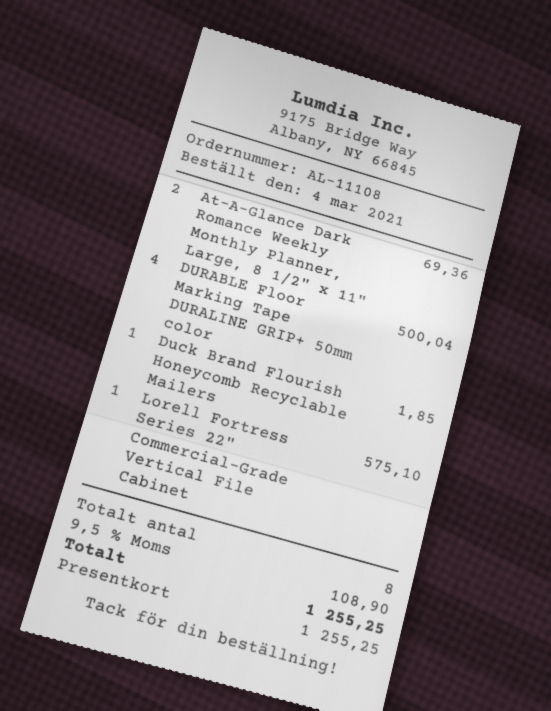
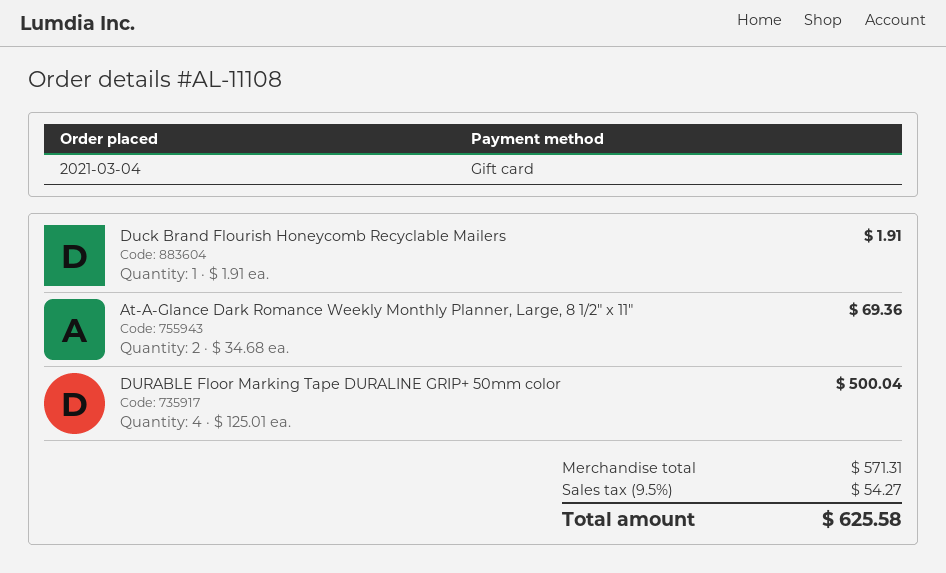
Duck Brand Flourish Honeycomb Recyclable Mailers: 1 for 1.85 -> 1 for 1.91
Lorell Fortress Series 22" Commercial-Grade Vertical File Cabinet: 1 for 575.10 -> none
tax: 9.5% = 108.90 -> 9.5% = 54.27
total: 1255.25 -> 625.58

